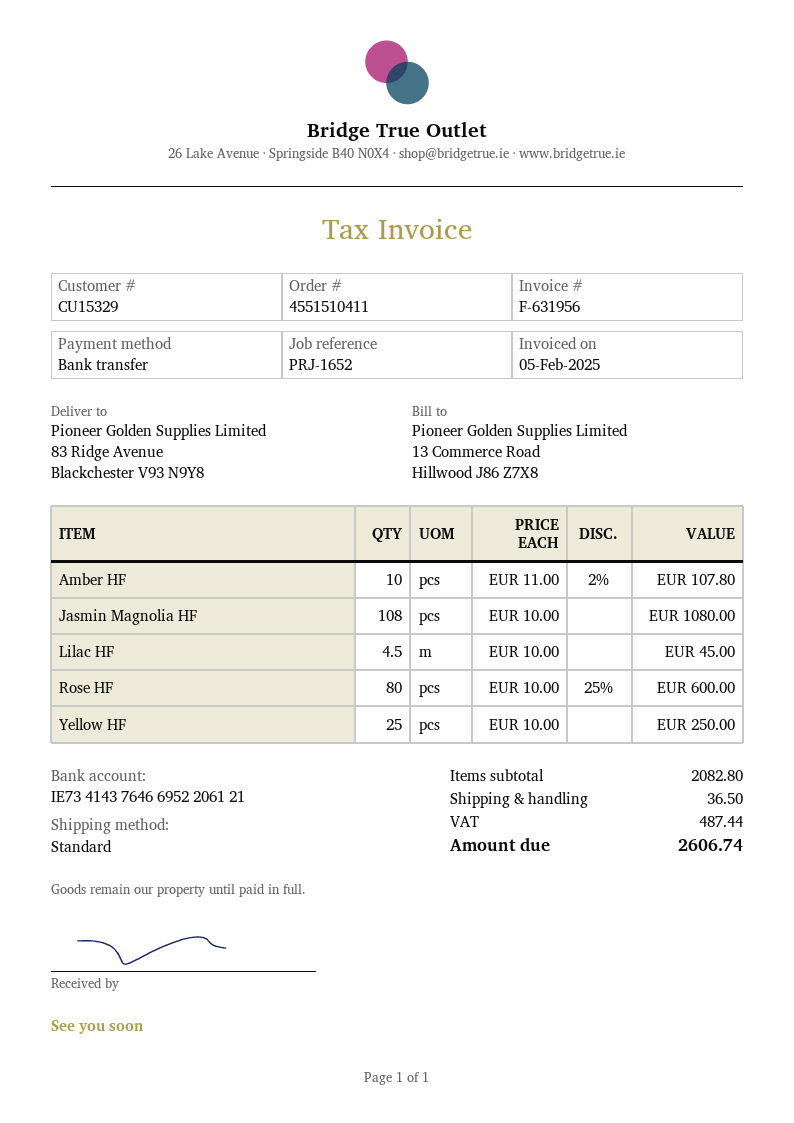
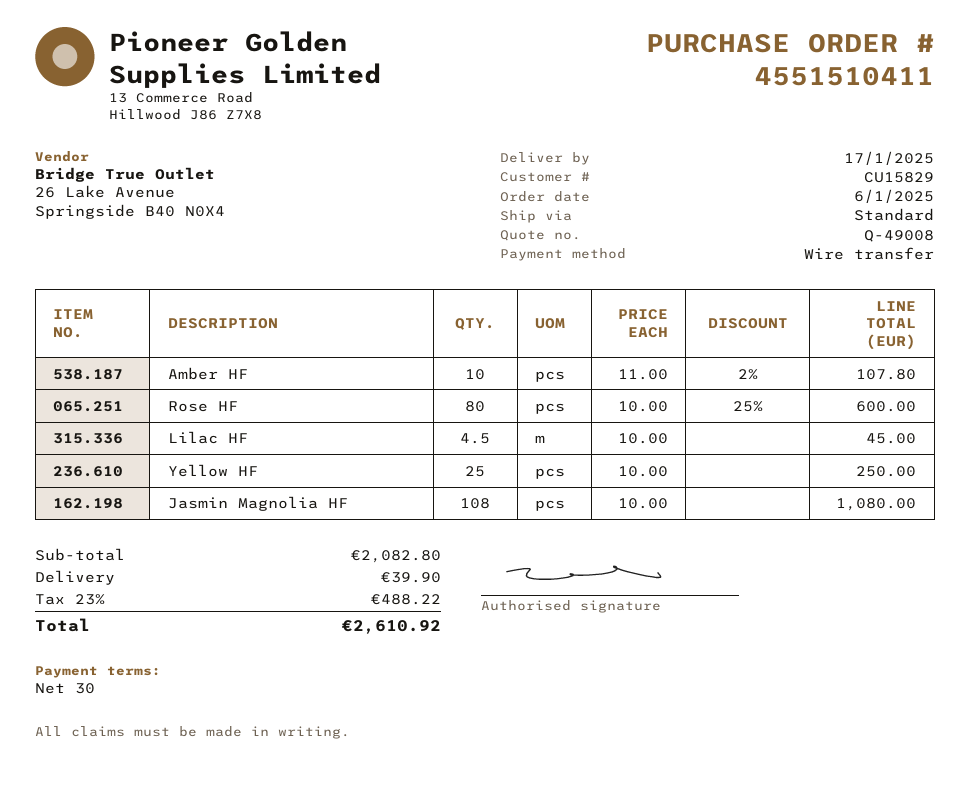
customer number: CU15329 -> CU15829
shipping: 36.50 -> 39.90
tax: 487.44 -> 488.22
total: 2606.74 -> 2610.92

